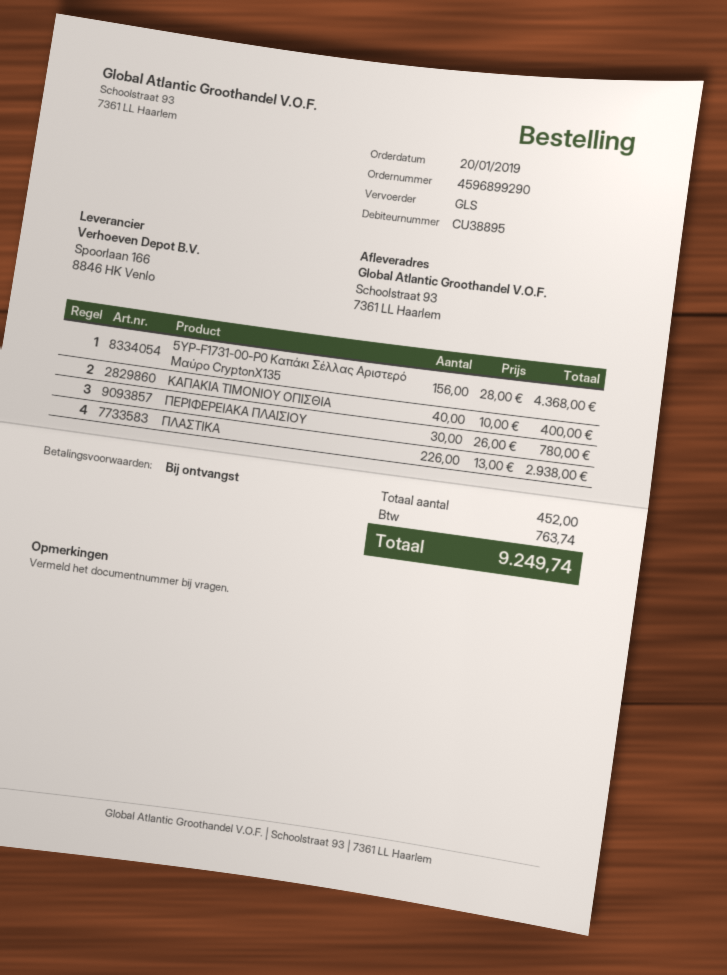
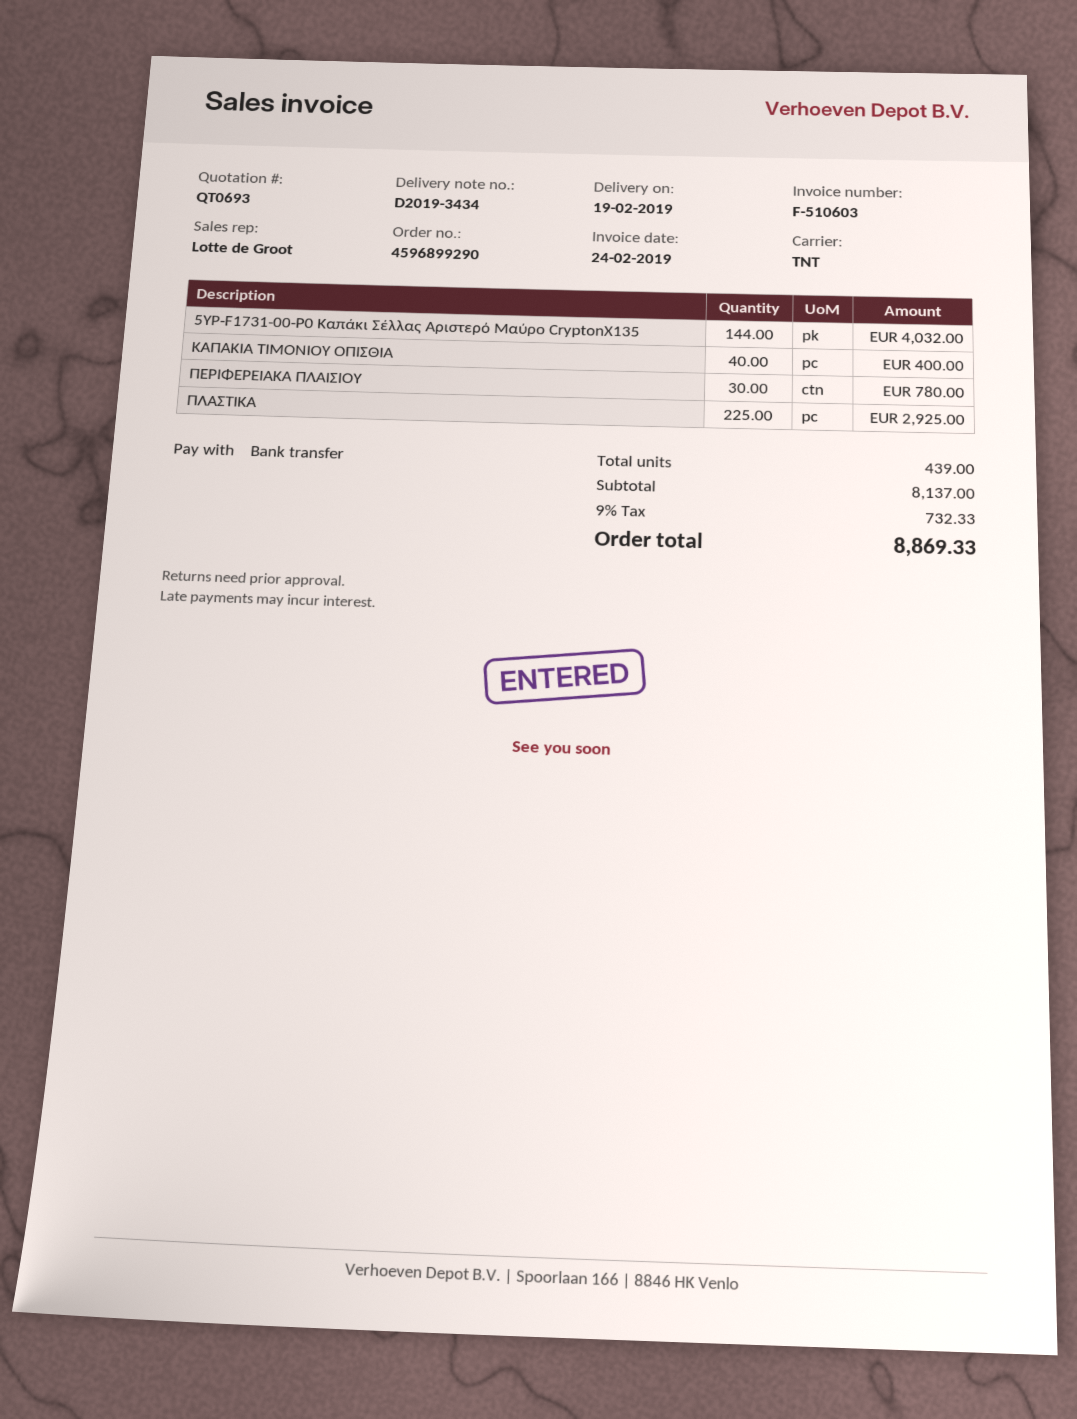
shipping method: GLS -> TNT
5YP-F1731-00-P0 Καπάκι Σέλλας Αριστερό Μαύρο CryptonX135: 156 for 4368.00 -> 144 for 4032.00
ΠΛΑΣΤΙΚΑ: 226 for 2938.00 -> 225 for 2925.00
total quantity: 452 -> 439
tax: 763.74 -> 732.33
total: 9249.74 -> 8869.33

